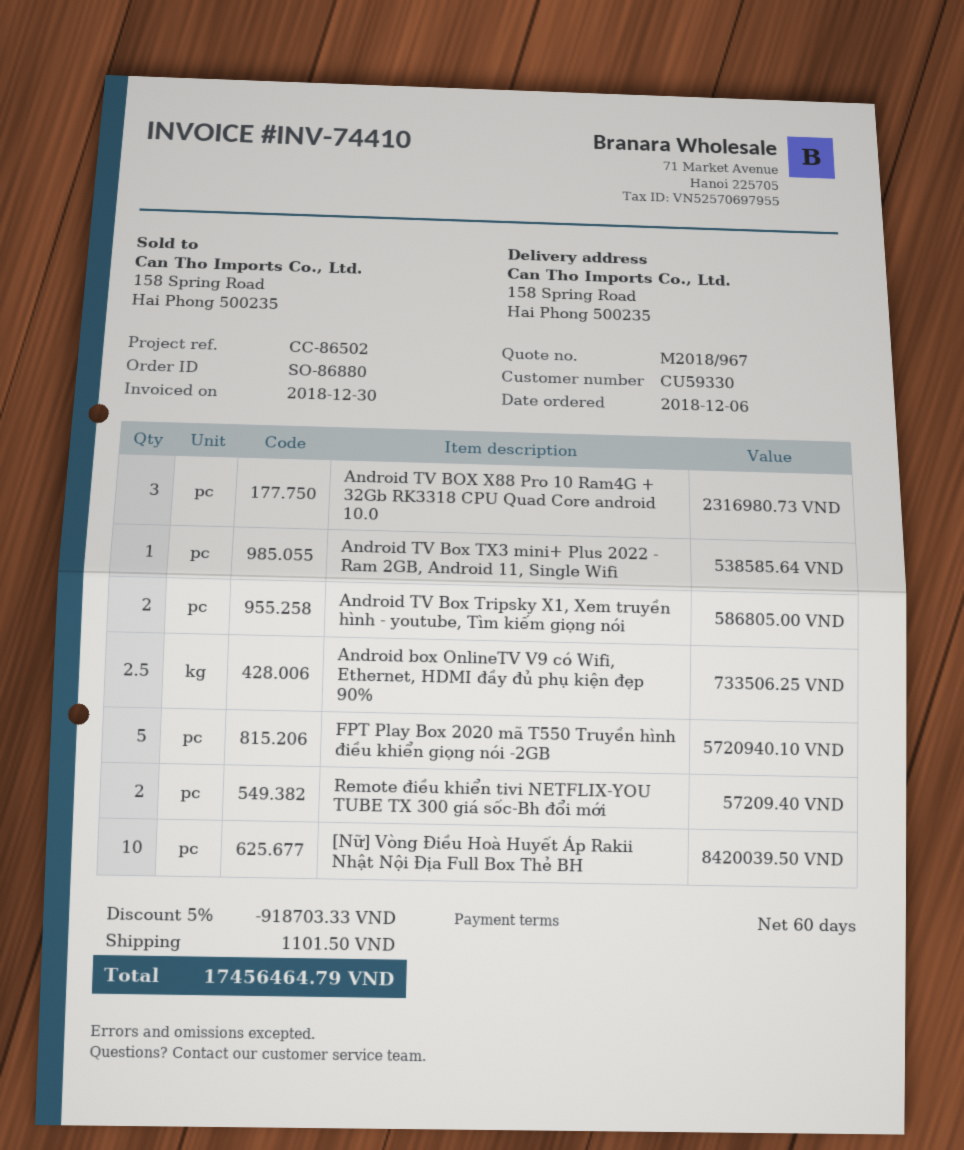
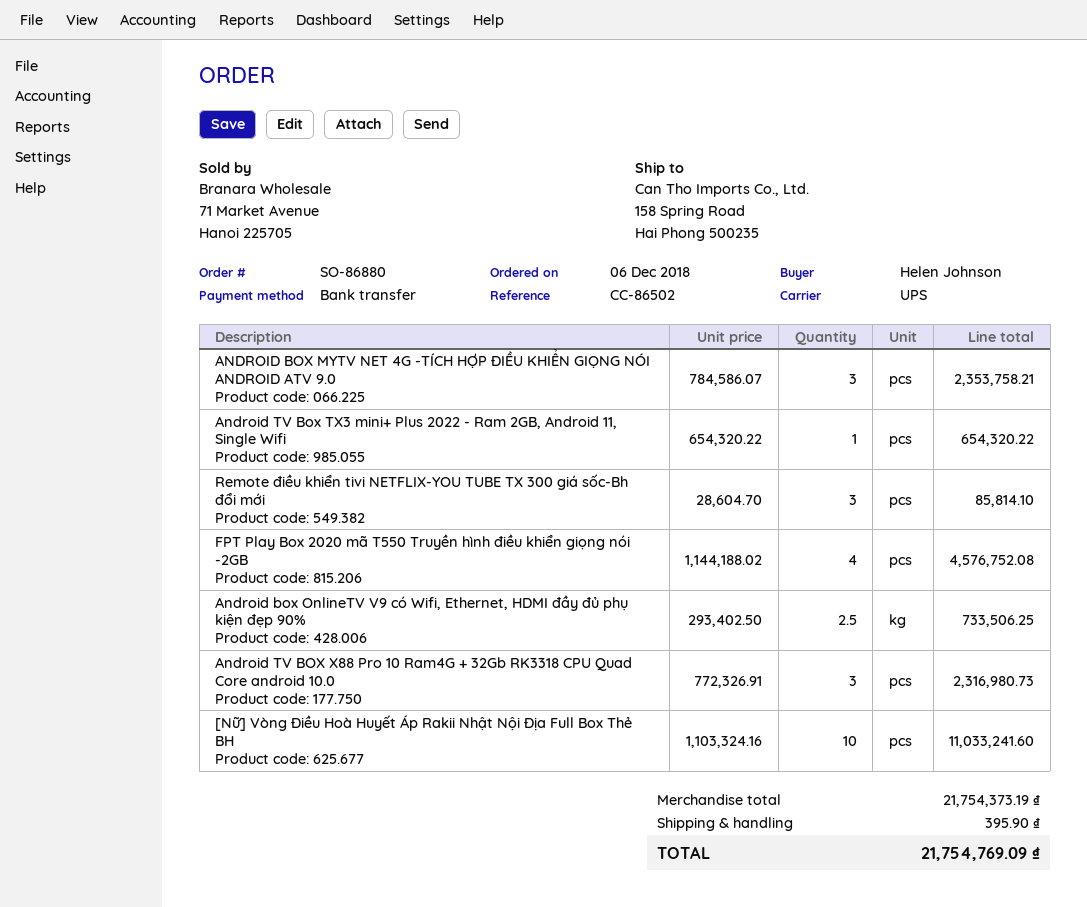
Android TV Box TX3 mini+ Plus 2022 - Ram 2GB, Android 11, Single Wifi: 1 for 538585.64 -> 1 for 654320.22
Android TV Box Tripsky X1, Xem truyền hình - youtube, Tìm kiếm giọng nói: 2 for 586805.00 -> none
FPT Play Box 2020 mã T550 Truyền hình điều khiển giọng nói -2GB: 5 for 5720940.10 -> 4 for 4576752.08
Remote điều khiển tivi NETFLIX-YOU TUBE TX 300 giá sốc-Bh đổi mới: 2 for 57209.40 -> 3 for 85814.10
[Nữ] Vòng Điều Hoà Huyết Áp Rakii Nhật Nội Địa Full Box Thẻ BH: 10 for 8420039.50 -> 10 for 11033241.60
ANDROID BOX MYTV NET 4G -TÍCH HỢP ĐIỀU KHIỂN GIỌNG NÓI ANDROID ATV 9.0: none -> 3 for 2353758.21
discount: 5% = 918703.33 -> none
shipping: 1101.50 -> 395.90
total: 17456464.79 -> 21754769.09

